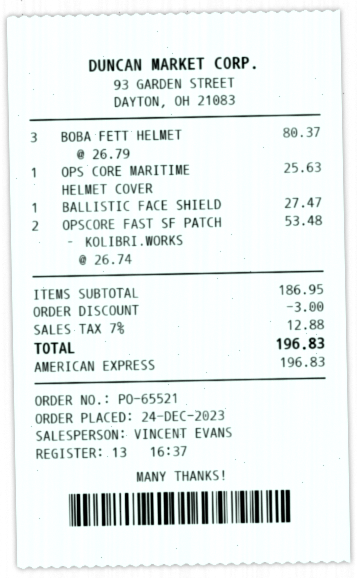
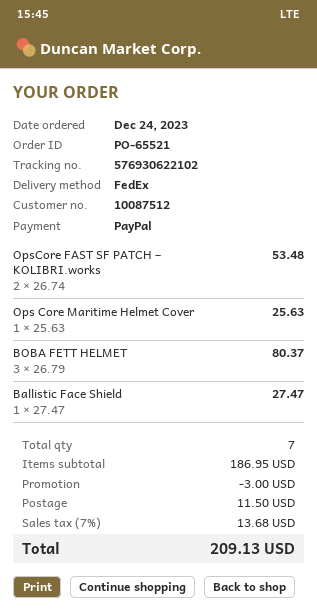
payment method: American Express -> PayPal
shipping: none -> 11.50
tax: 7% = 12.88 -> 7% = 13.68
total: 196.83 -> 209.13

